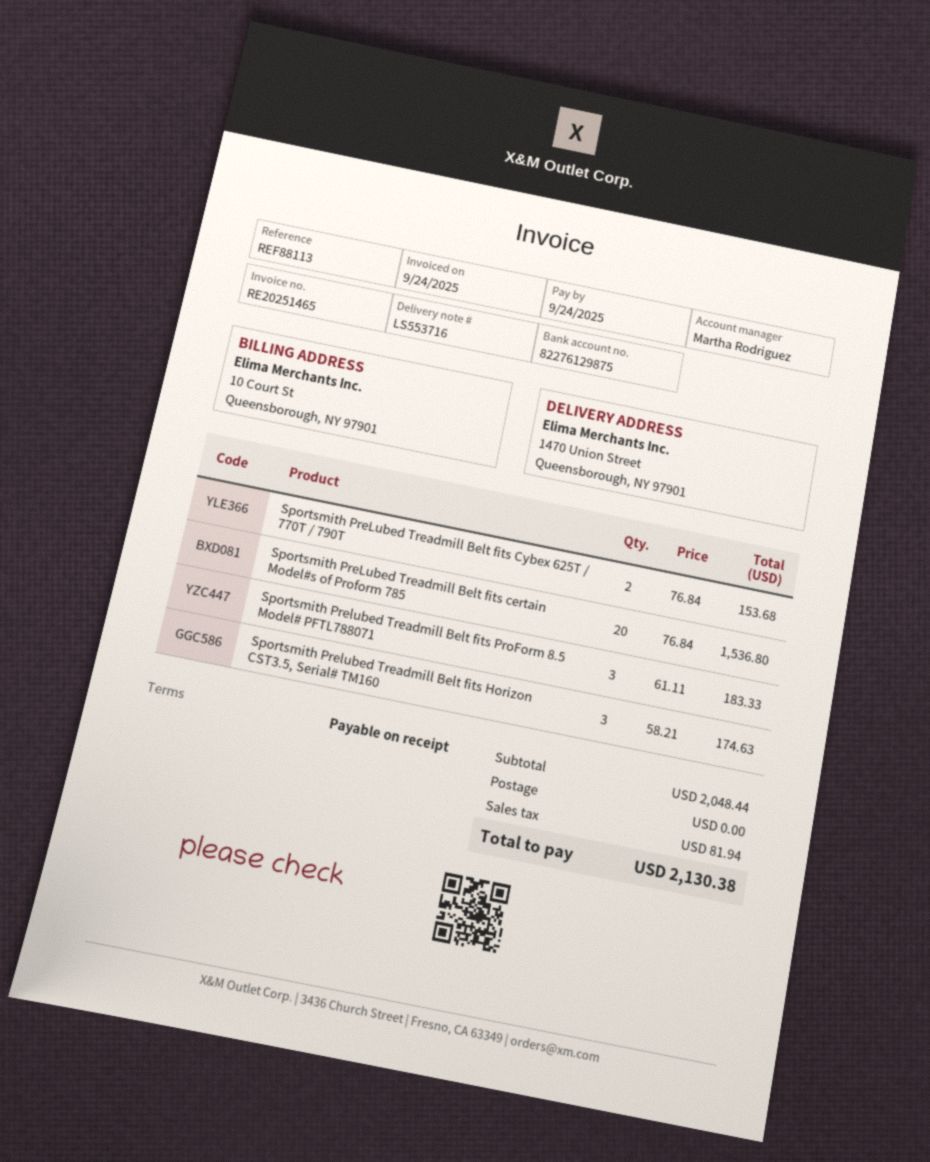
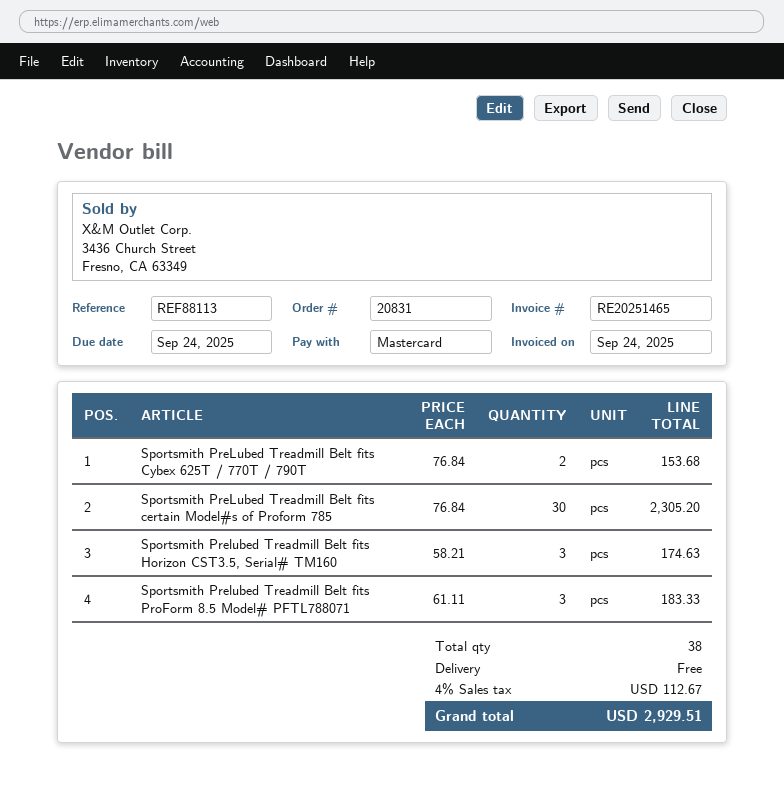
Sportsmith PreLubed Treadmill Belt fits certain Model#s of Proform 785: 20 x 76.84 = 1536.80 -> 30 x 76.84 = 2305.20
tax: 81.94 -> 112.67
total: 2130.38 -> 2929.51

